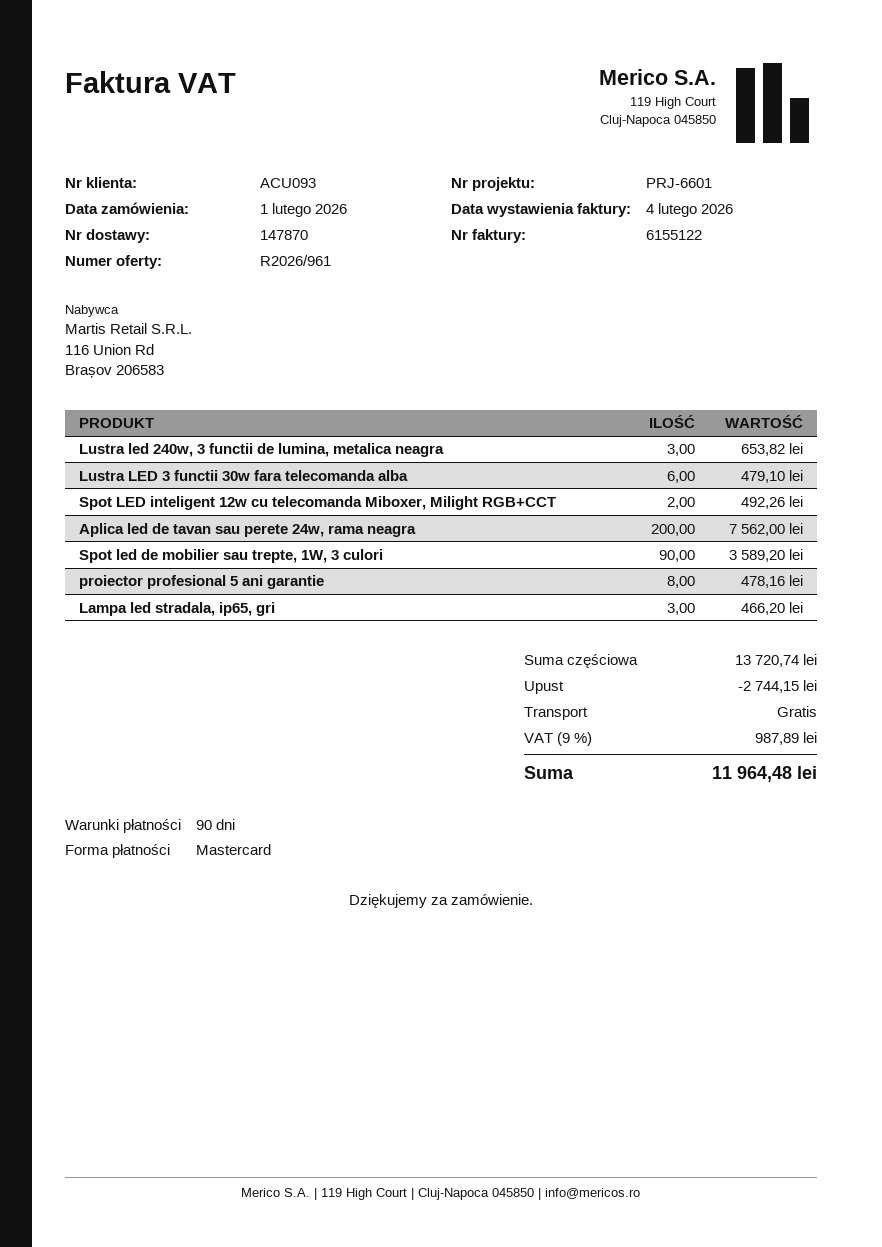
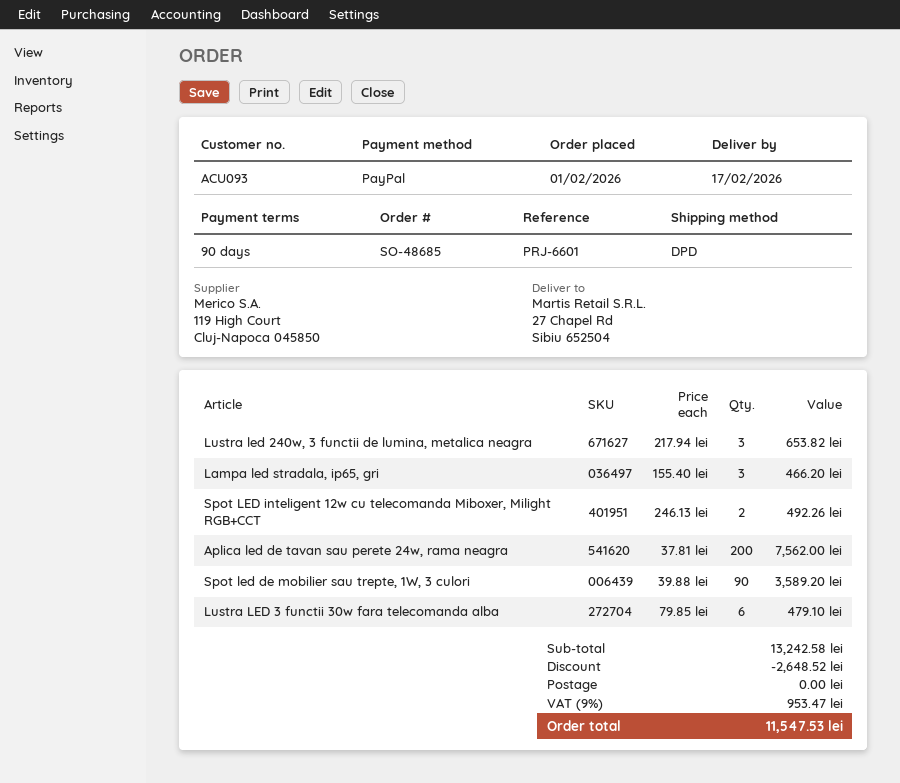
payment method: Mastercard -> PayPal
proiector profesional 5 ani garantie: 8 for 478.16 -> none
subtotal: 13720.74 -> 13242.58
discount: 2744.15 -> 2648.52
tax: 9% = 987.89 -> 9% = 953.47
total: 11964.48 -> 11547.53

